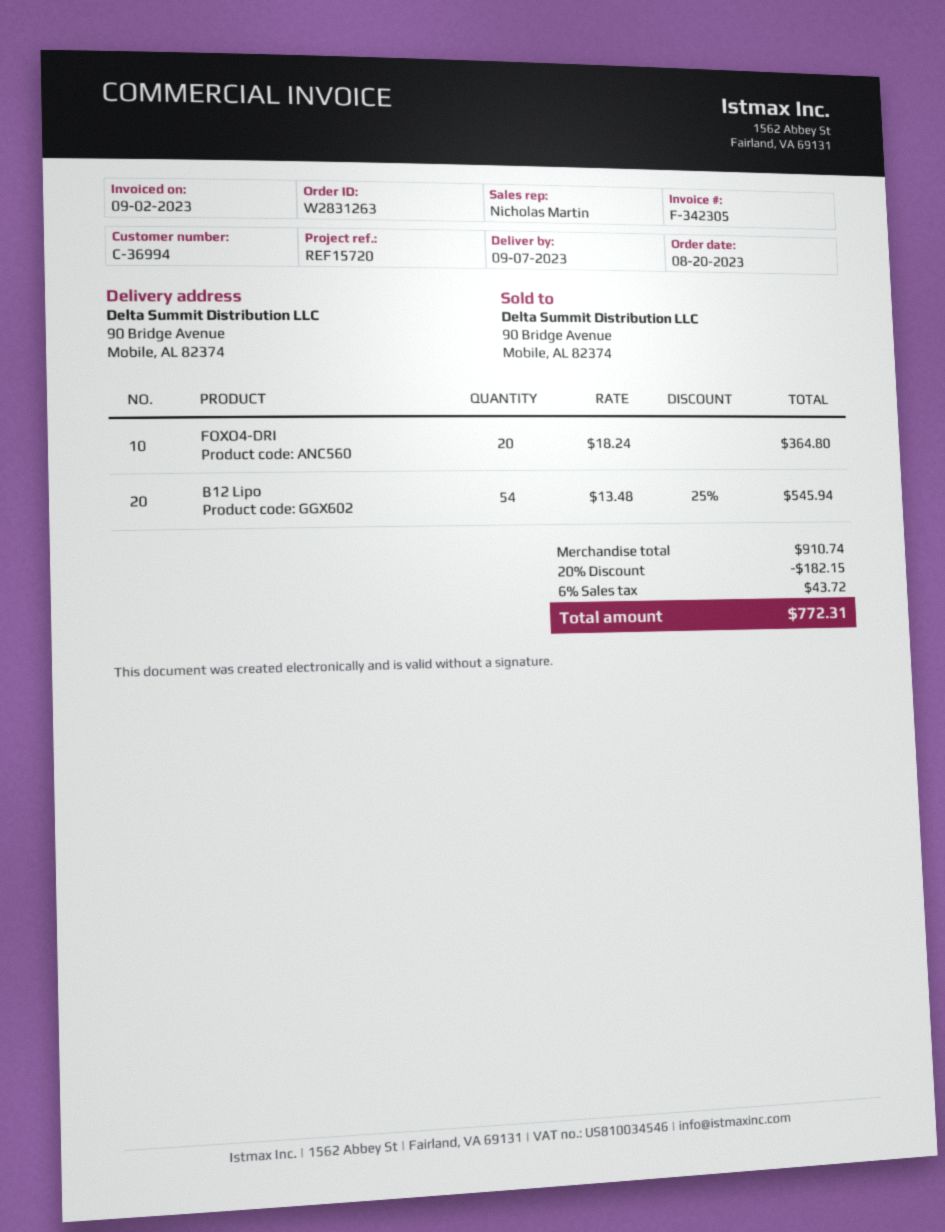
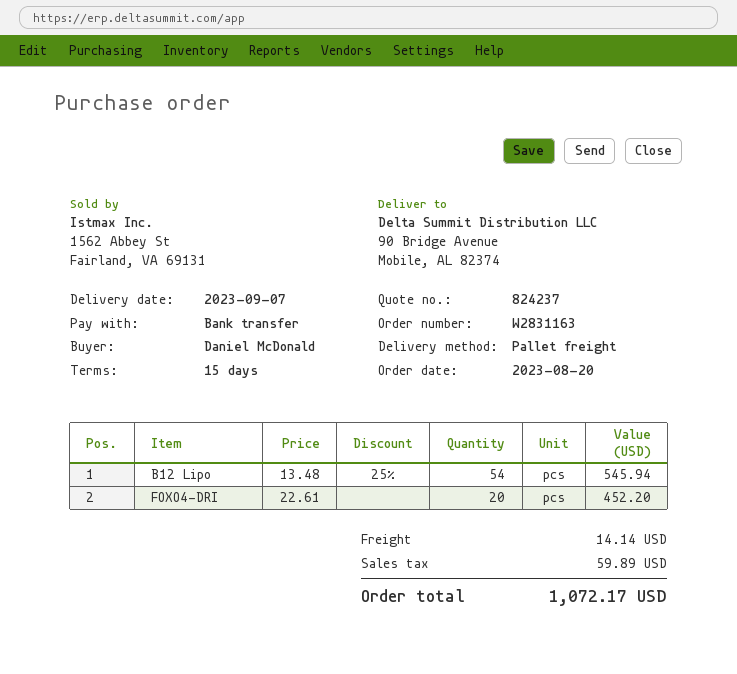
order number: W2831263 -> W2831163
FOXO4-DRI: 20 x 18.24 = 364.80 -> 20 x 22.61 = 452.20
discount: 20% = 182.15 -> none
shipping: none -> 14.14
tax: 43.72 -> 59.89
total: 772.31 -> 1072.17

